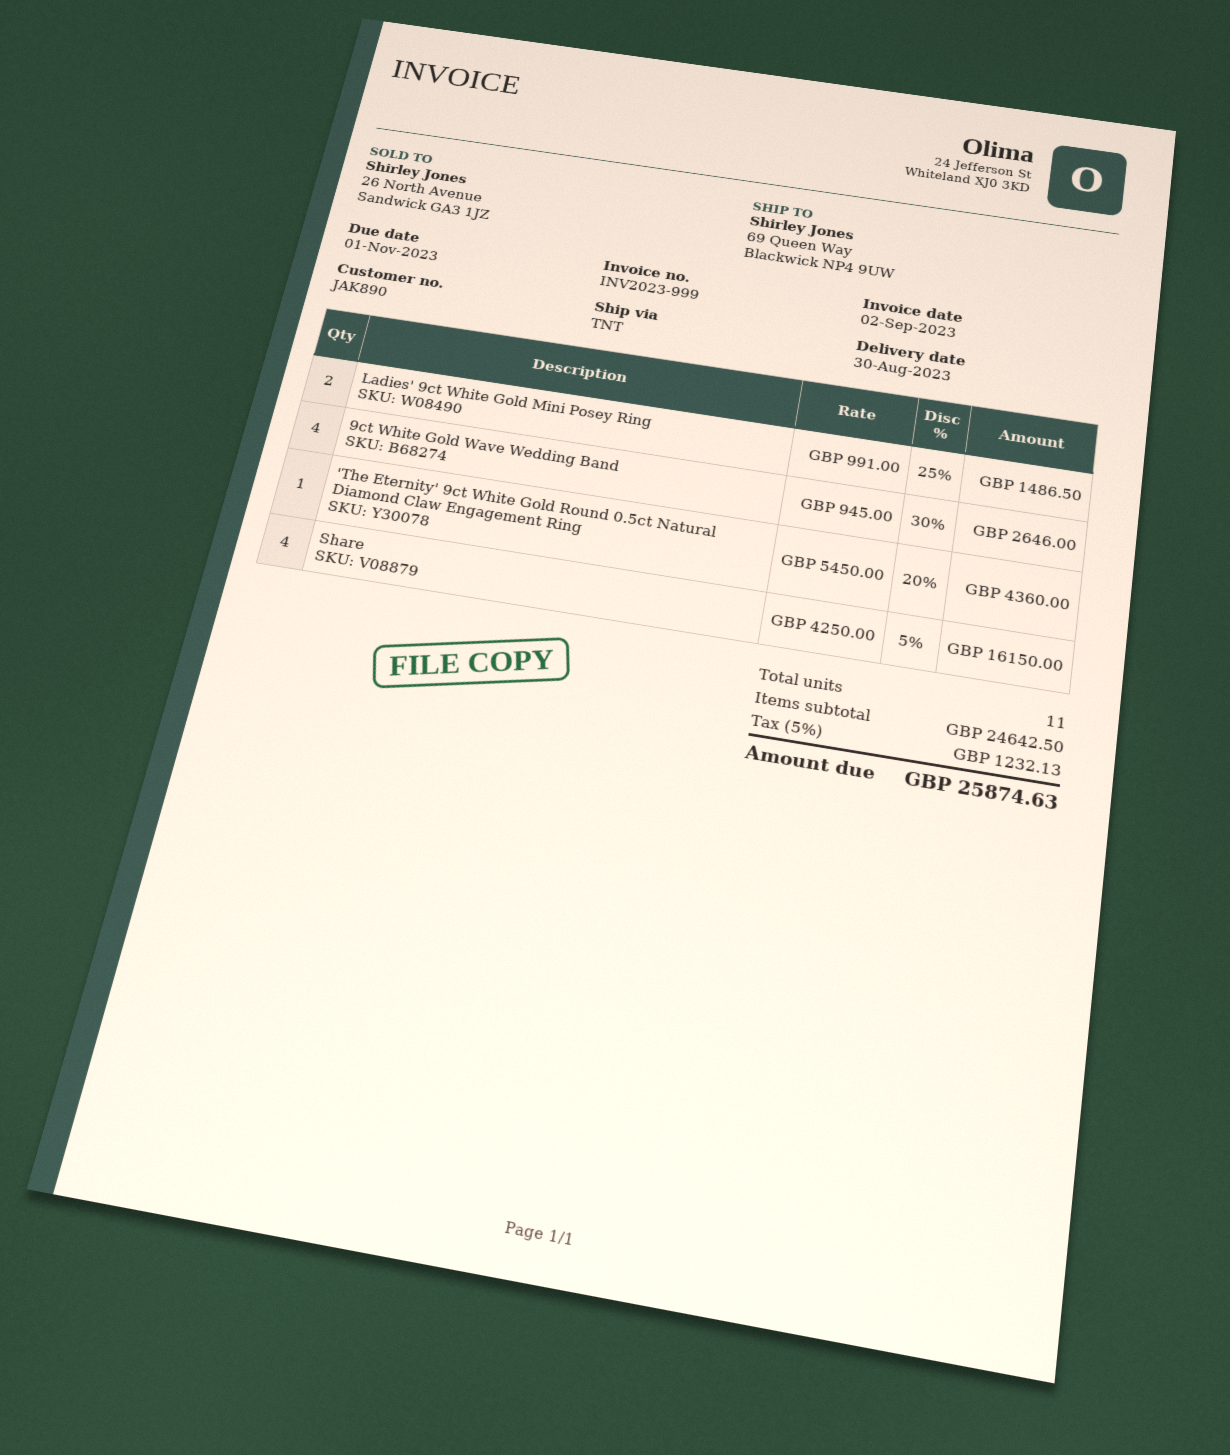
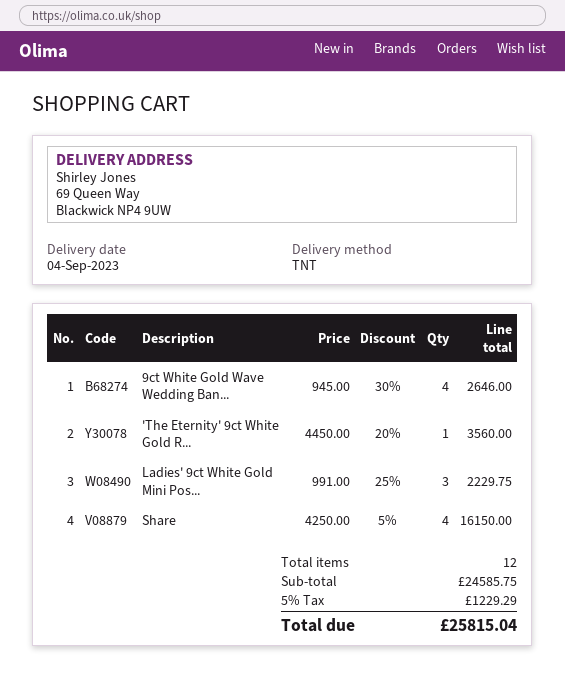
delivery date: 2023-08-30 -> 2023-09-04
Ladies' 9ct White Gold Mini Posey Ring: 2 x 991.00 - 25% = 1486.50 -> 3 x 991.00 - 25% = 2229.75
'The Eternity' 9ct White Gold Round 0.5ct Natural Diamond Claw Engagement Ring: 1 x 5450.00 - 20% = 4360.00 -> 1 x 4450.00 - 20% = 3560.00
total quantity: 11 -> 12
subtotal: 24642.50 -> 24585.75
tax: 5% = 1232.13 -> 5% = 1229.29
total: 25874.63 -> 25815.04

